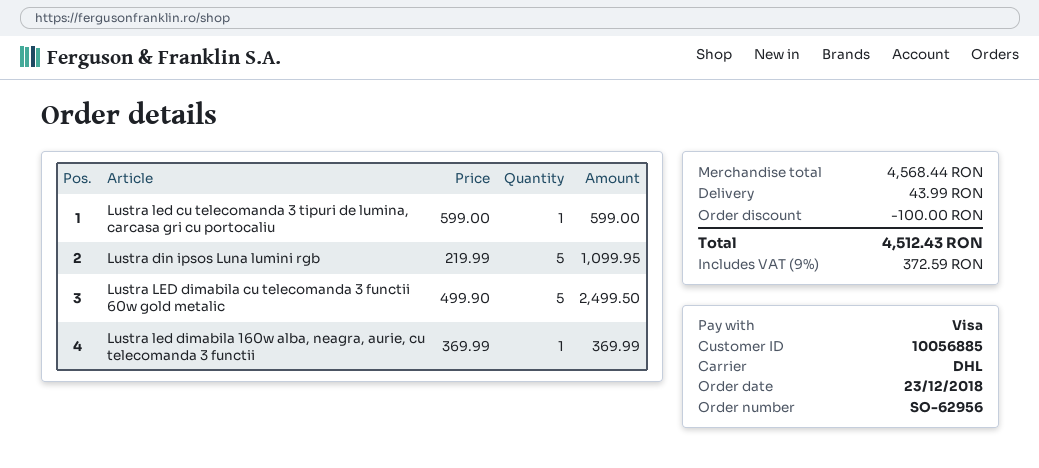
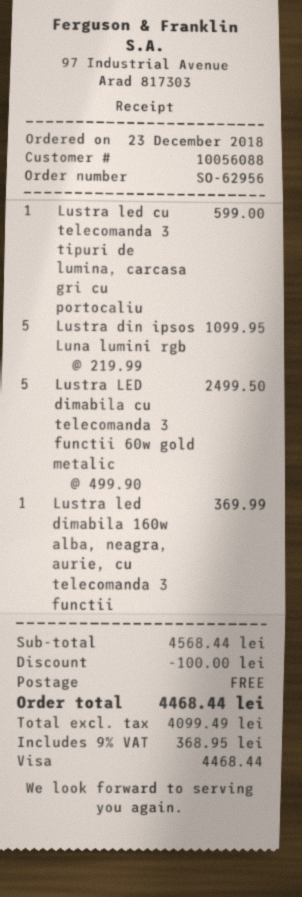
customer number: 10056885 -> 10056088
shipping: 43.99 -> 0.00
tax: 9% = 372.59 -> 9% = 368.95
total: 4512.43 -> 4468.44

